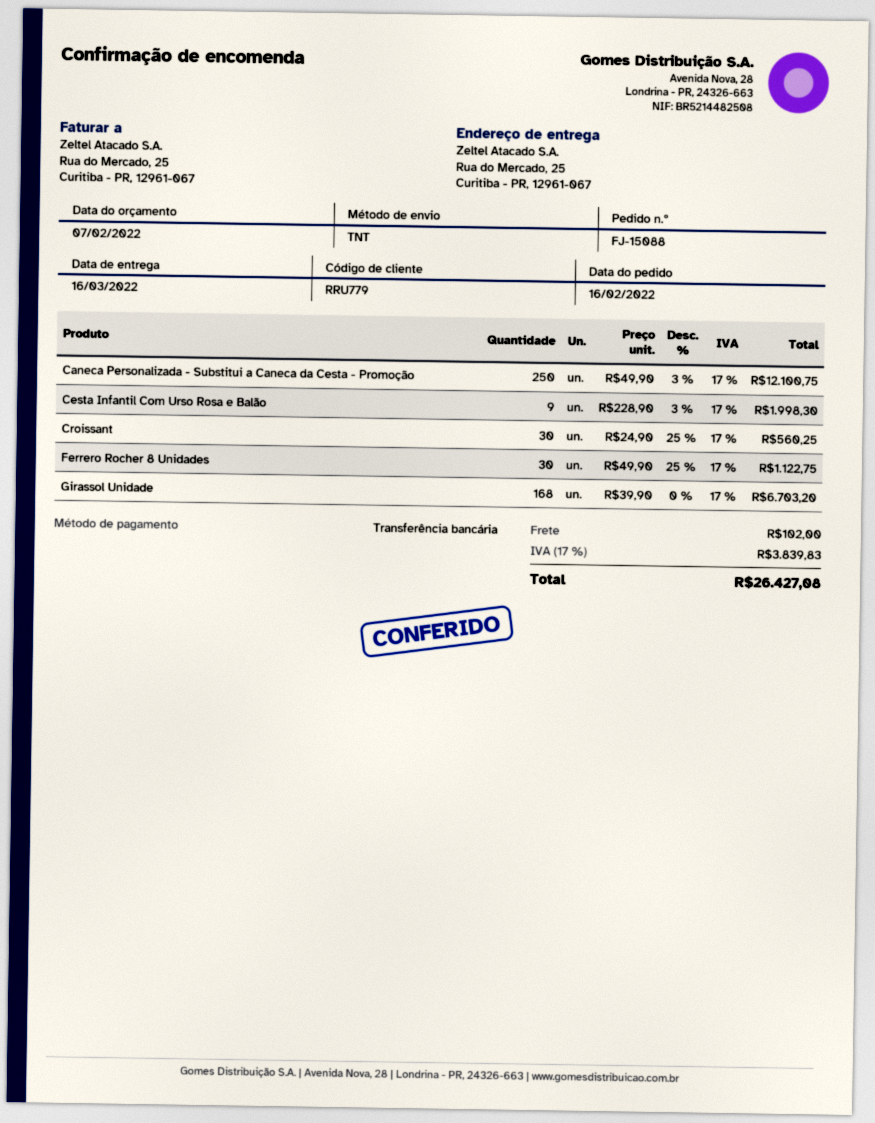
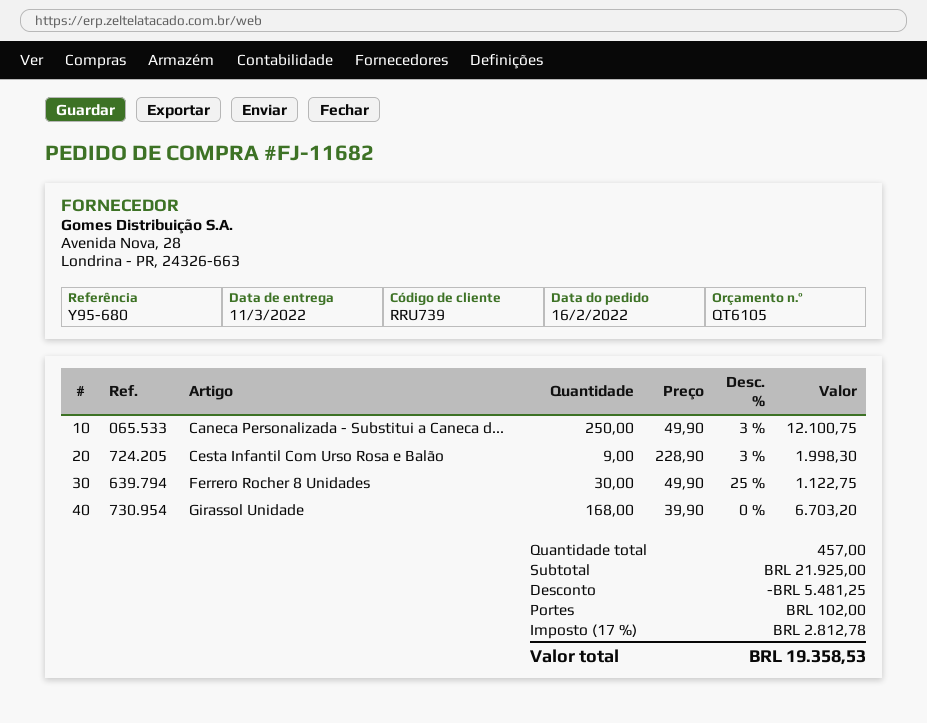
order number: FJ-15088 -> FJ-11682
delivery date: 2022-03-16 -> 2022-03-11
customer number: RRU779 -> RRU739
Croissant: 30 x 24.90 - 25% = 560.25 -> none
discount: none -> 5481.25
tax: 17% = 3839.83 -> 17% = 2812.78
total: 26427.08 -> 19358.53

